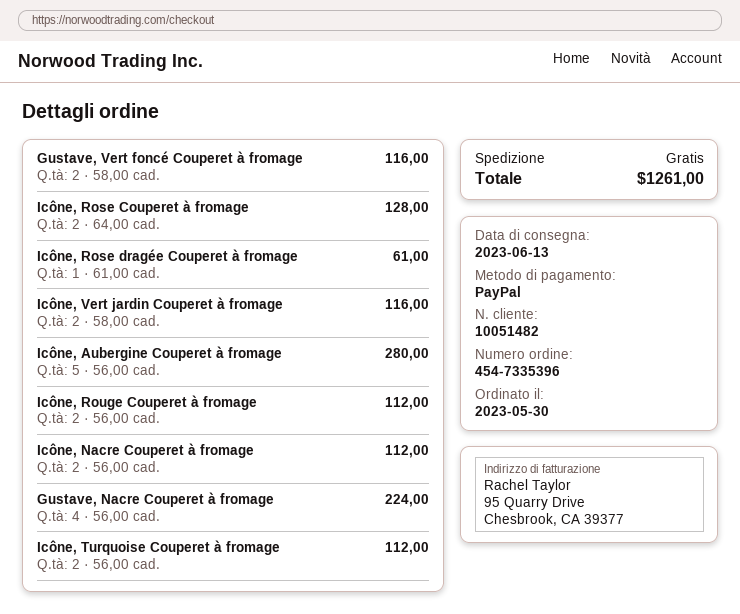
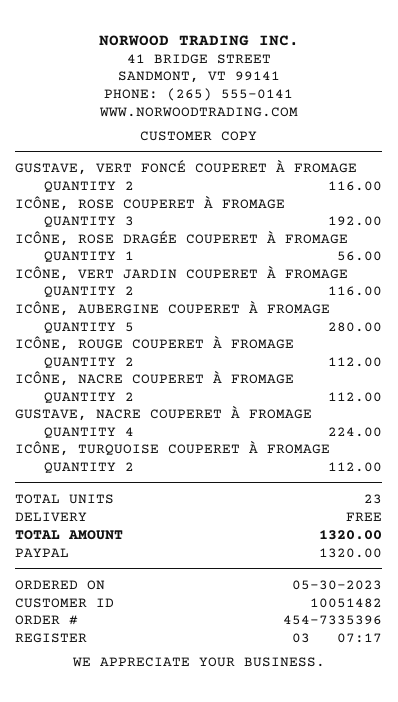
Icône, Rose Couperet à fromage: 2 for 128.00 -> 3 for 192.00
Icône, Rose dragée Couperet à fromage: 1 for 61.00 -> 1 for 56.00
total: 1261.00 -> 1320.00

